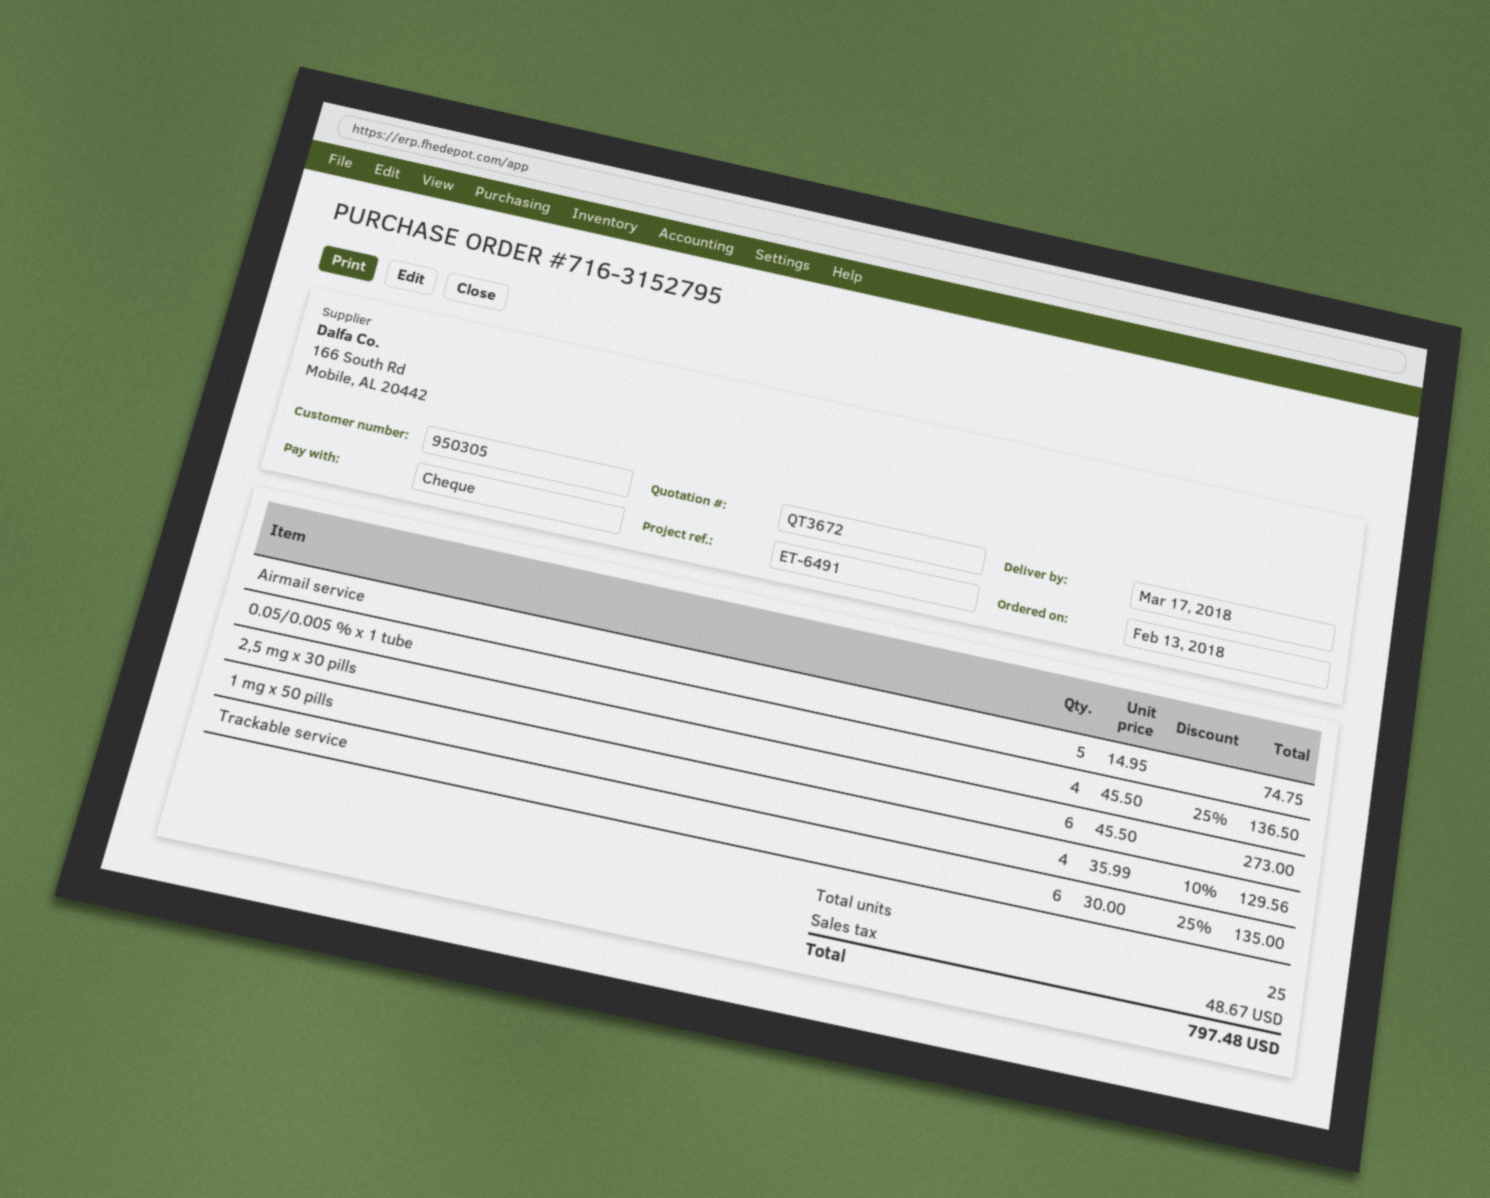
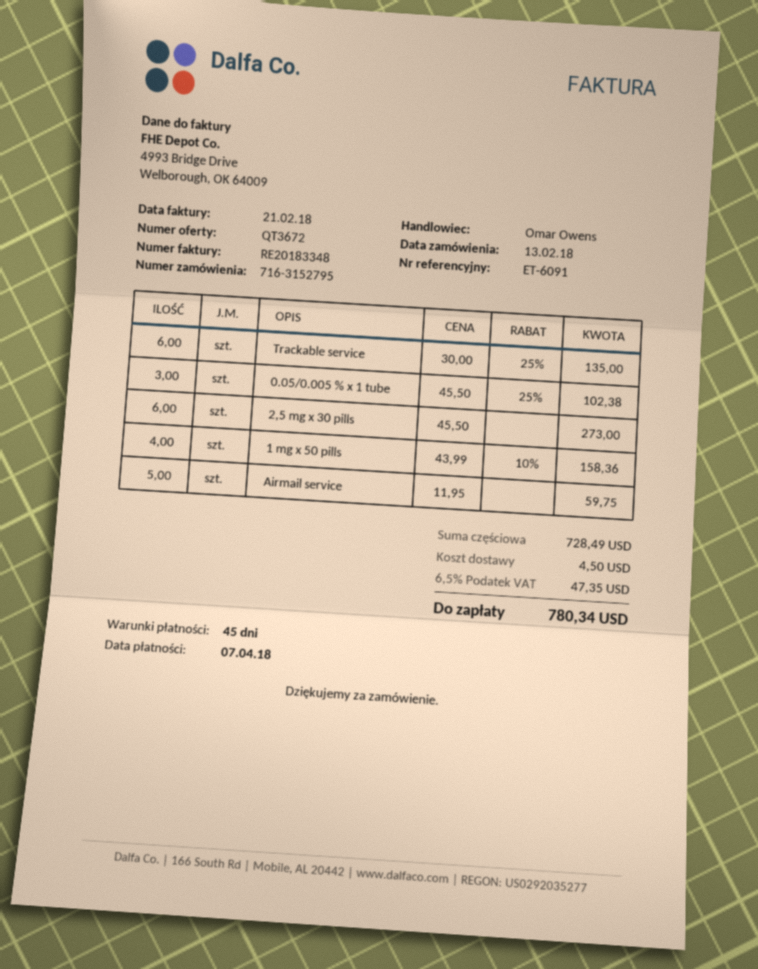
reference: ET-6491 -> ET-6091
Airmail service: 5 x 14.95 = 74.75 -> 5 x 11.95 = 59.75
0.05/0.005 % x 1 tube: 4 x 45.50 - 25% = 136.50 -> 3 x 45.50 - 25% = 102.38
1 mg x 50 pills: 4 x 35.99 - 10% = 129.56 -> 4 x 43.99 - 10% = 158.36
shipping: none -> 4.50
tax: 48.67 -> 47.35
total: 797.48 -> 780.34

